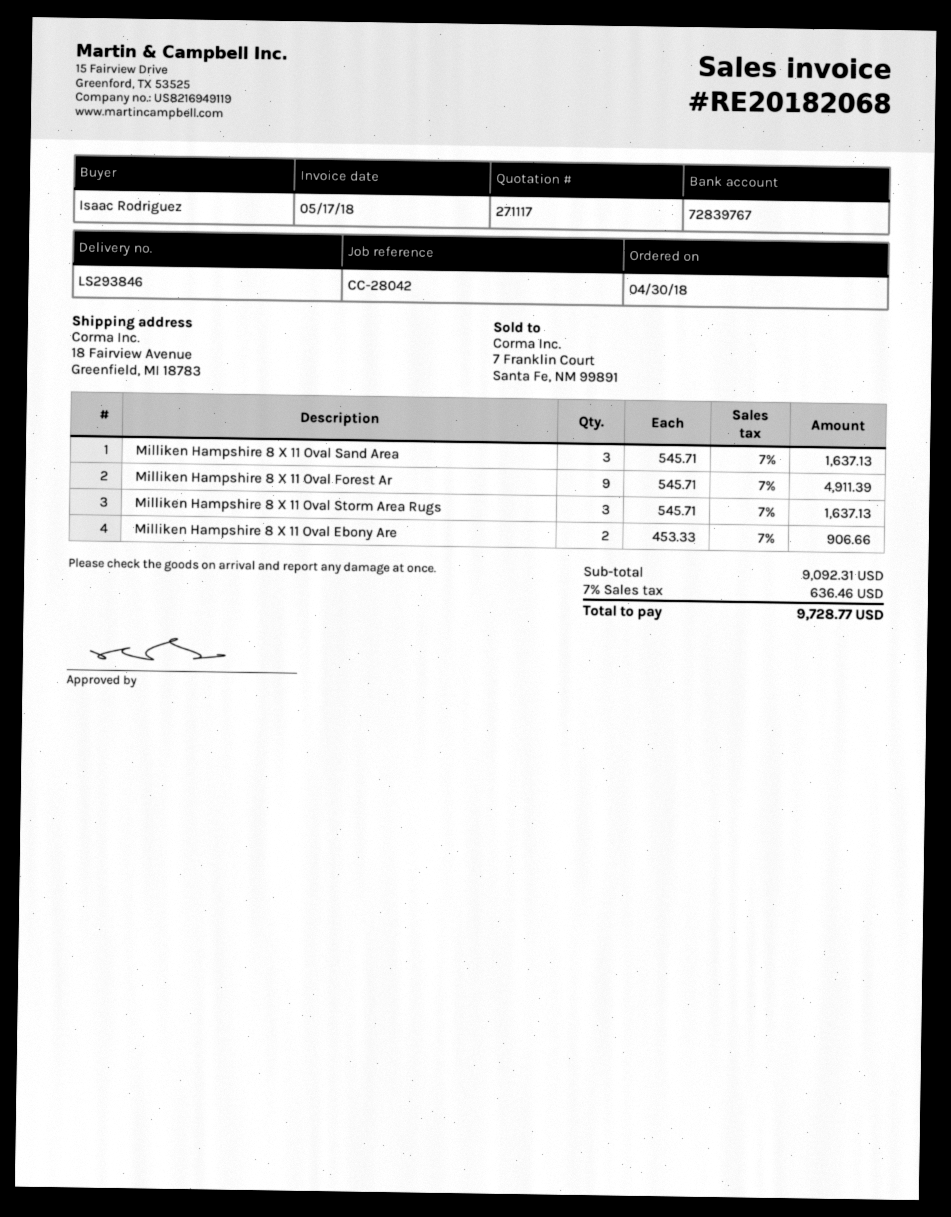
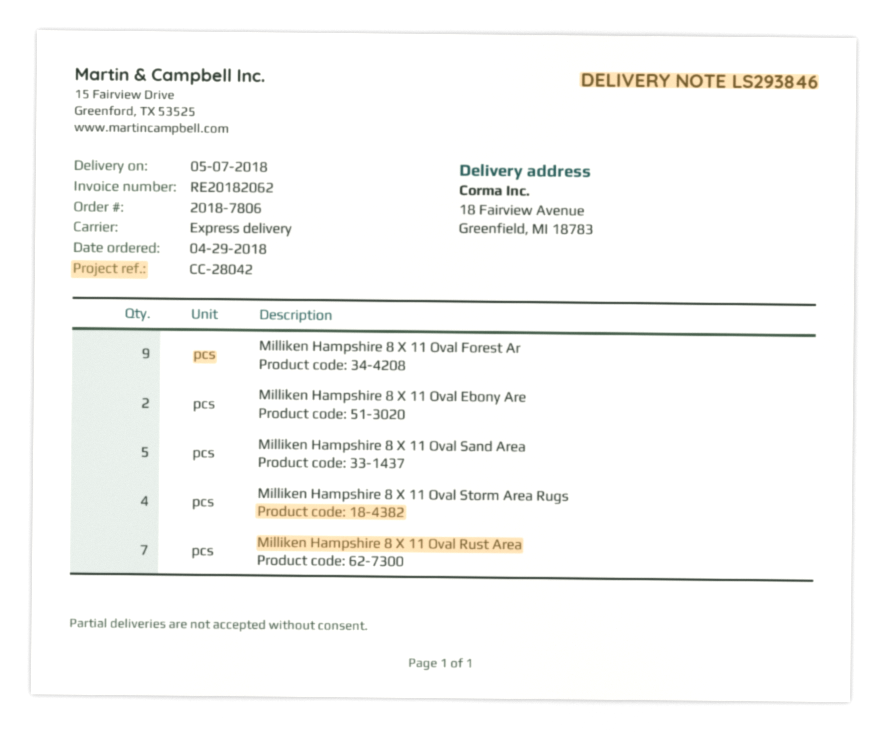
order date: 2018-04-30 -> 2018-04-29
invoice number: RE20182068 -> RE20182062
Milliken Hampshire 8 X 11 Oval Sand Area: 3 -> 5
Milliken Hampshire 8 X 11 Oval Storm Area Rugs: 3 -> 4
Milliken Hampshire 8 X 11 Oval Rust Area: none -> 7

